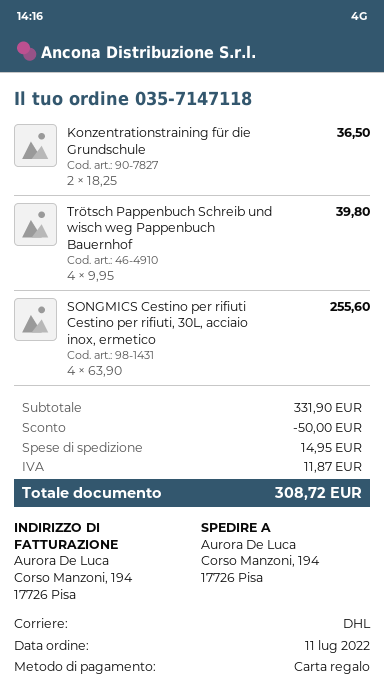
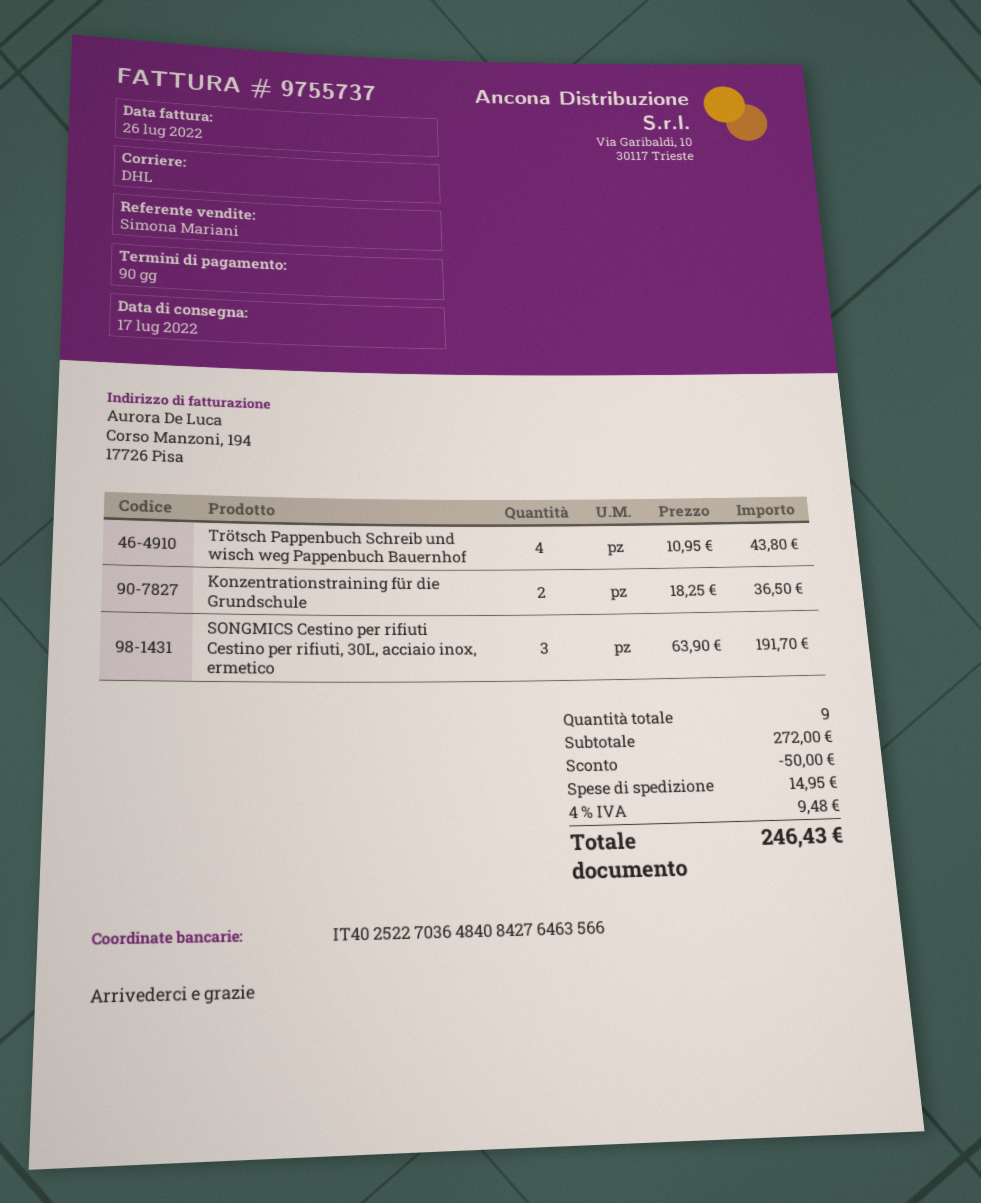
Trötsch Pappenbuch Schreib und wisch weg Pappenbuch Bauernhof: 4 x 9.95 = 39.80 -> 4 x 10.95 = 43.80
SONGMICS Cestino per rifiuti Cestino per rifiuti, 30L, acciaio inox, ermetico: 4 x 63.90 = 255.60 -> 3 x 63.90 = 191.70
subtotal: 331.90 -> 272.00
tax: 11.87 -> 9.48
total: 308.72 -> 246.43

